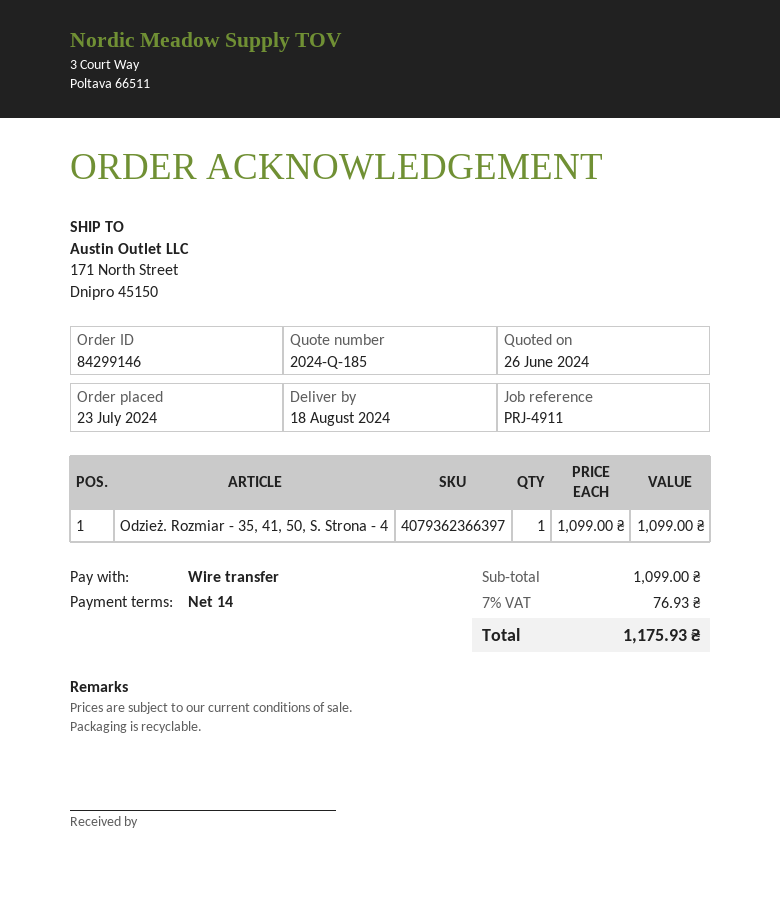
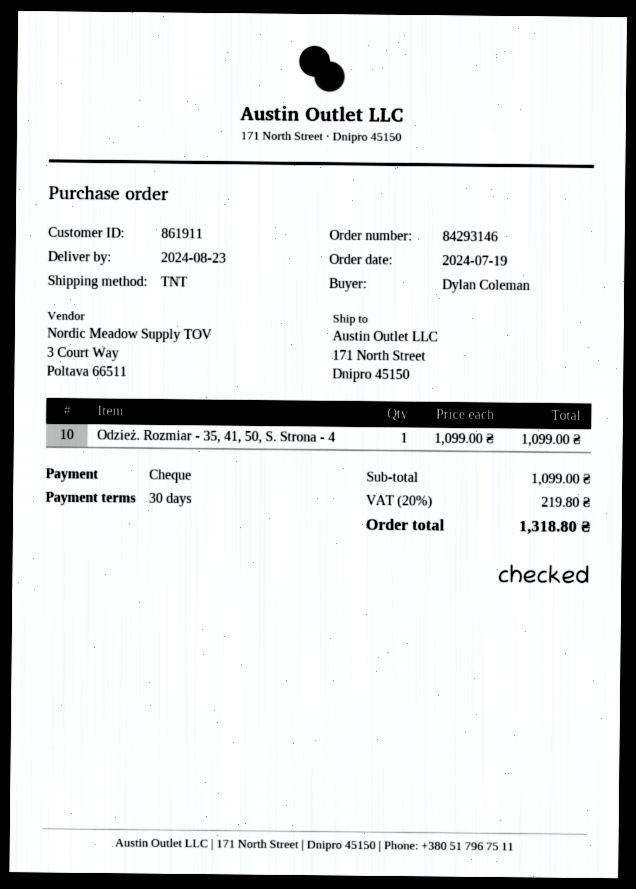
order number: 84299146 -> 84293146
order date: 2024-07-23 -> 2024-07-19
delivery date: 2024-08-18 -> 2024-08-23
payment terms: 14 days -> 30 days
payment method: bank transfer -> cheque
tax: 7% = 76.93 -> 20% = 219.80
total: 1175.93 -> 1318.80

